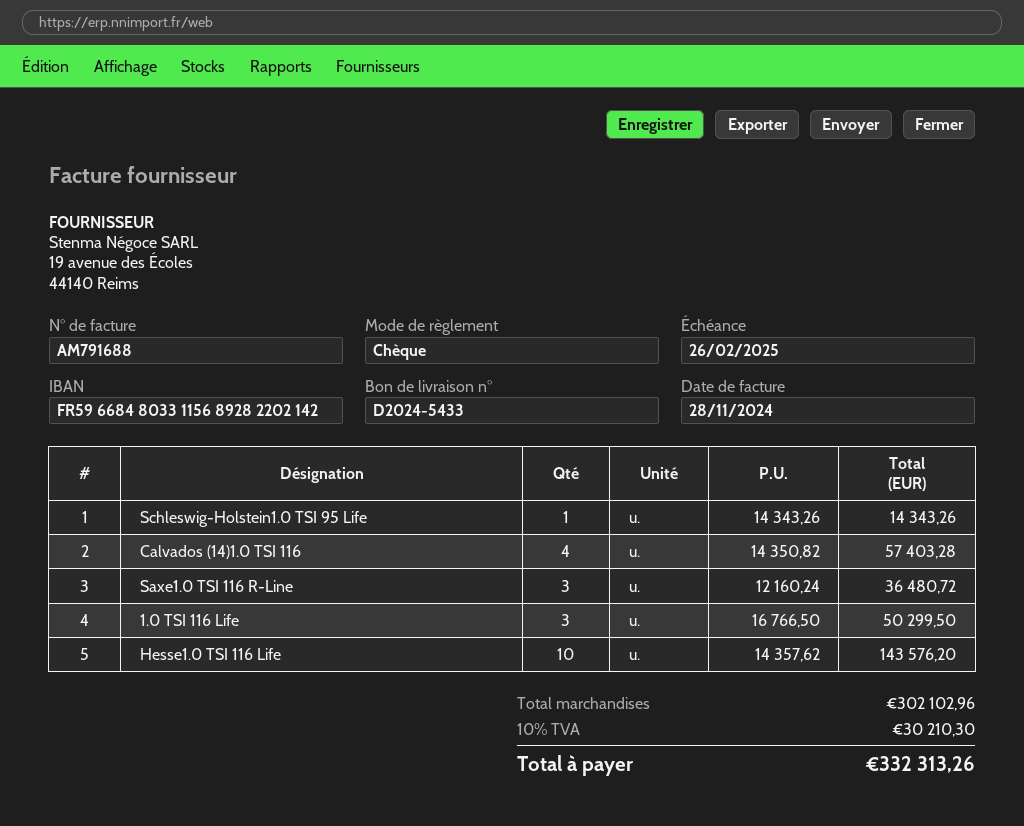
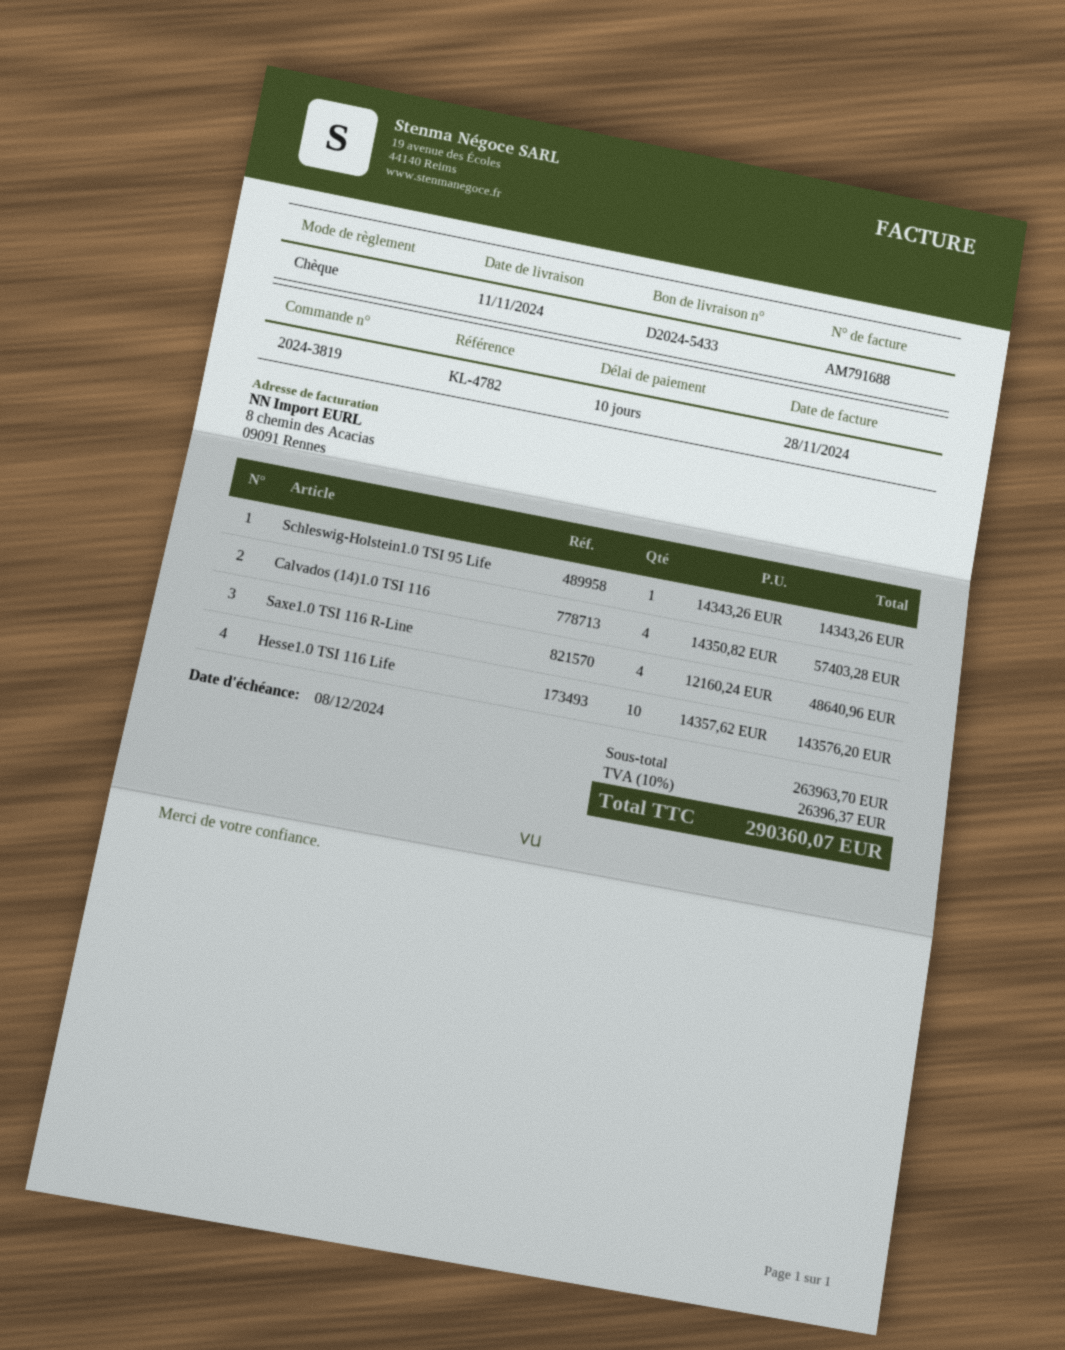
due date: 2025-02-26 -> 2024-12-08
Saxe1.0 TSI 116 R-Line: 3 x 12160.24 = 36480.72 -> 4 x 12160.24 = 48640.96
1.0 TSI 116 Life: 3 x 16766.50 = 50299.50 -> none
subtotal: 302102.96 -> 263963.70
tax: 10% = 30210.30 -> 10% = 26396.37
total: 332313.26 -> 290360.07

